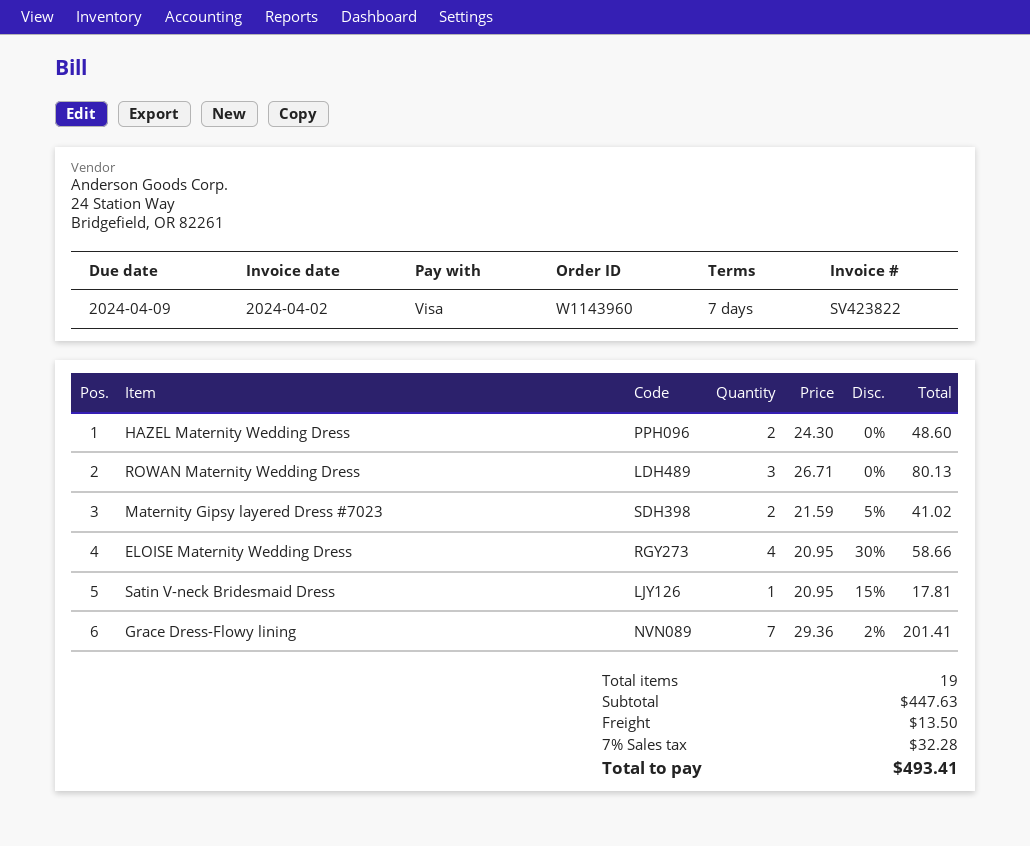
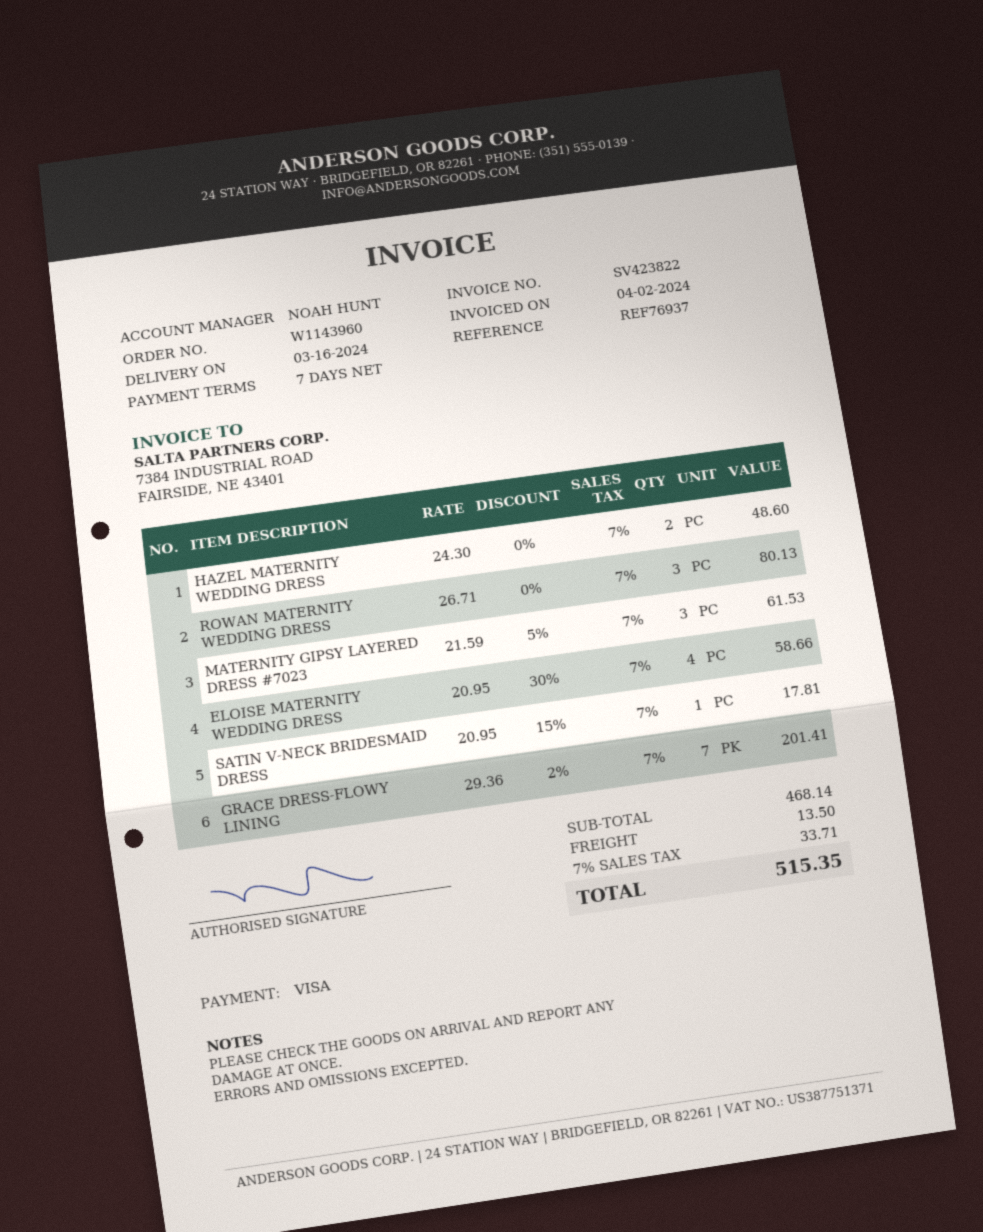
Maternity Gipsy layered Dress #7023: 2 x 21.59 - 5% = 41.02 -> 3 x 21.59 - 5% = 61.53
subtotal: 447.63 -> 468.14
tax: 7% = 32.28 -> 7% = 33.71
total: 493.41 -> 515.35

